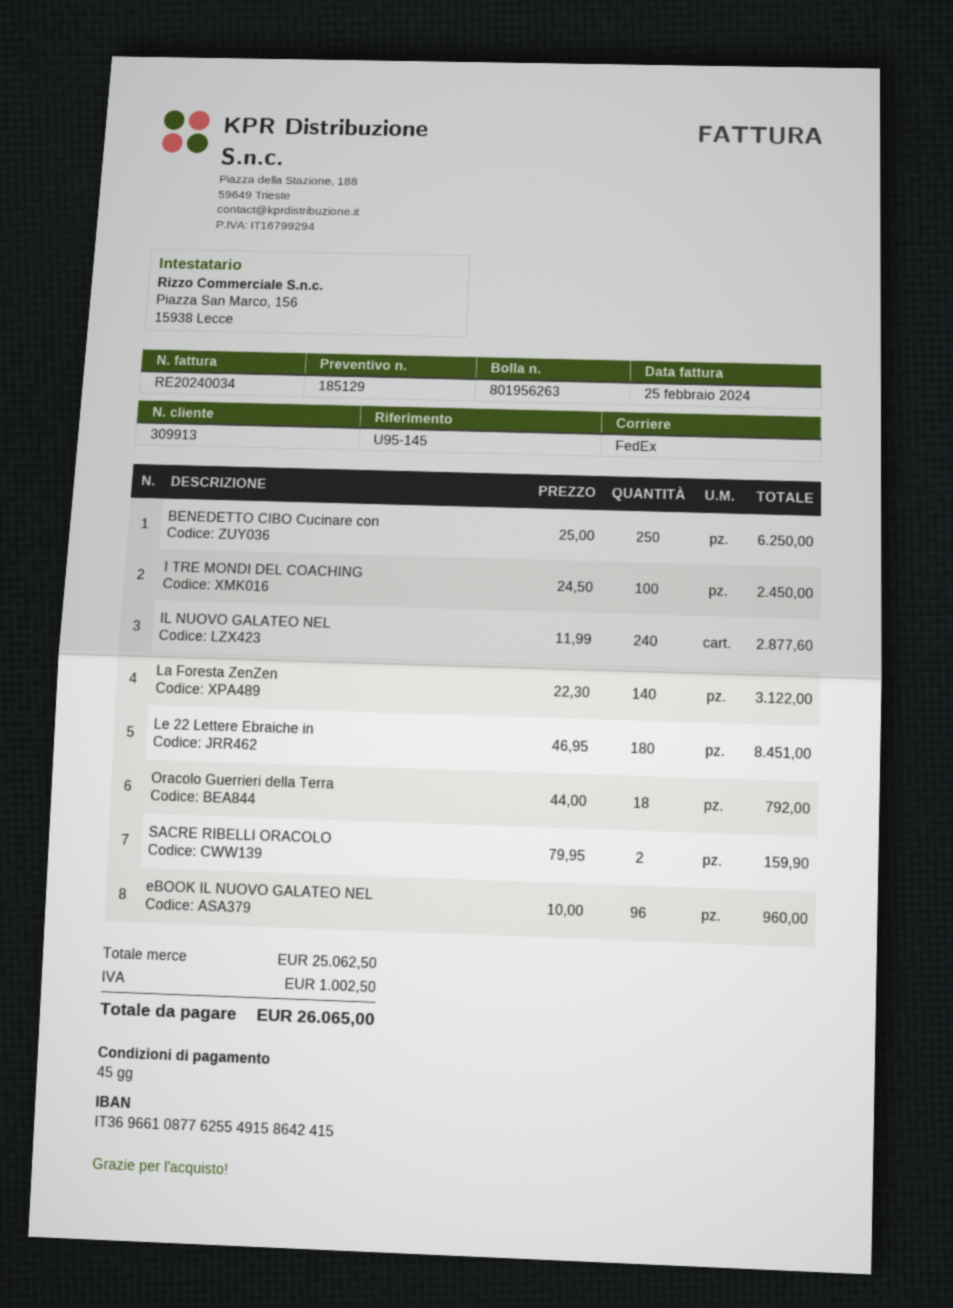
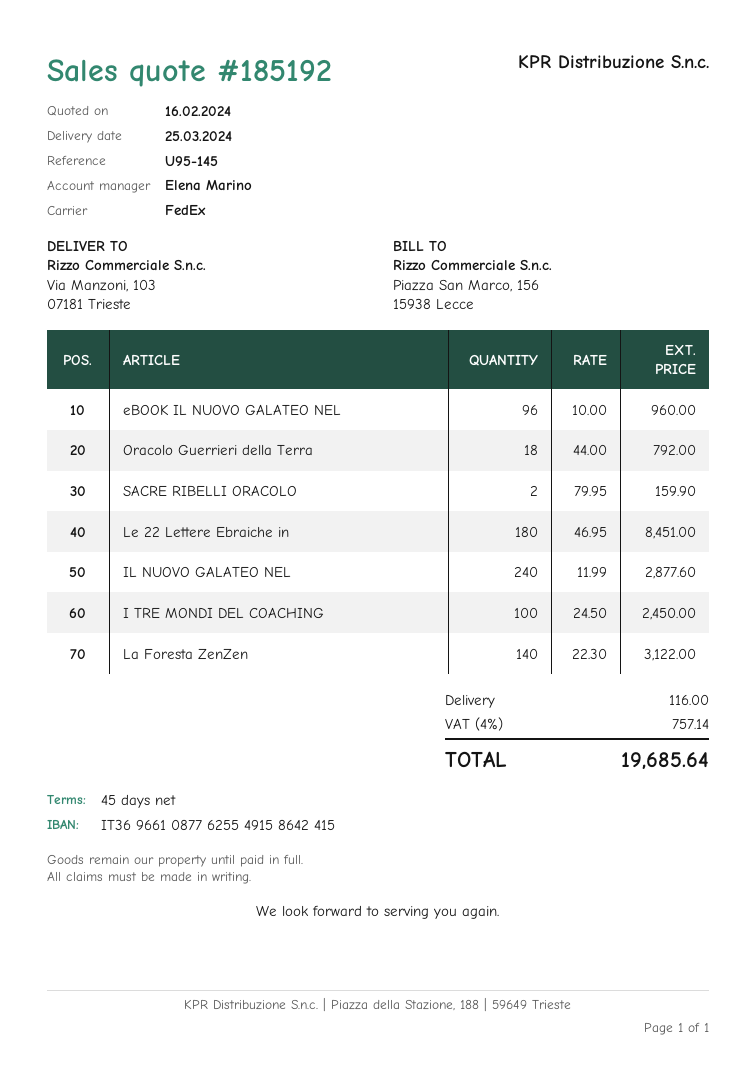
quote number: 185129 -> 185192
BENEDETTO CIBO Cucinare con: 250 x 25.00 = 6250.00 -> none
shipping: none -> 116.00
tax: 1002.50 -> 757.14
total: 26065.00 -> 19685.64

